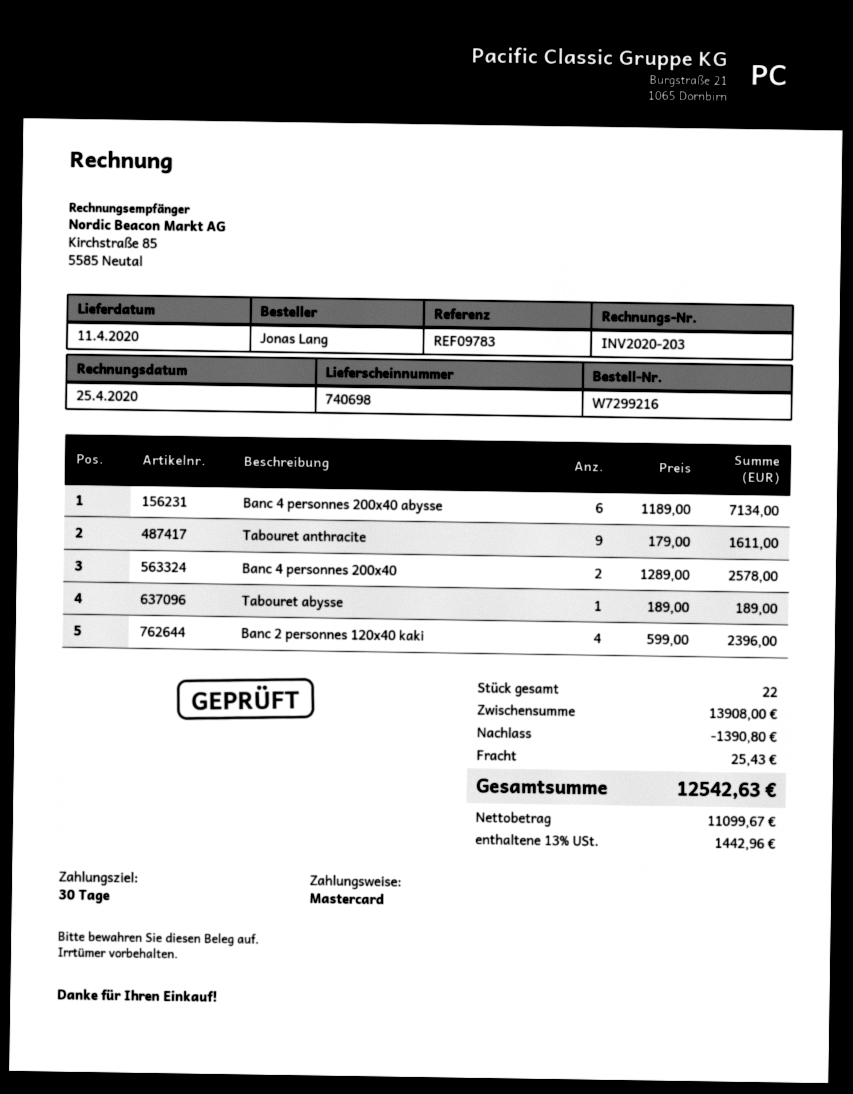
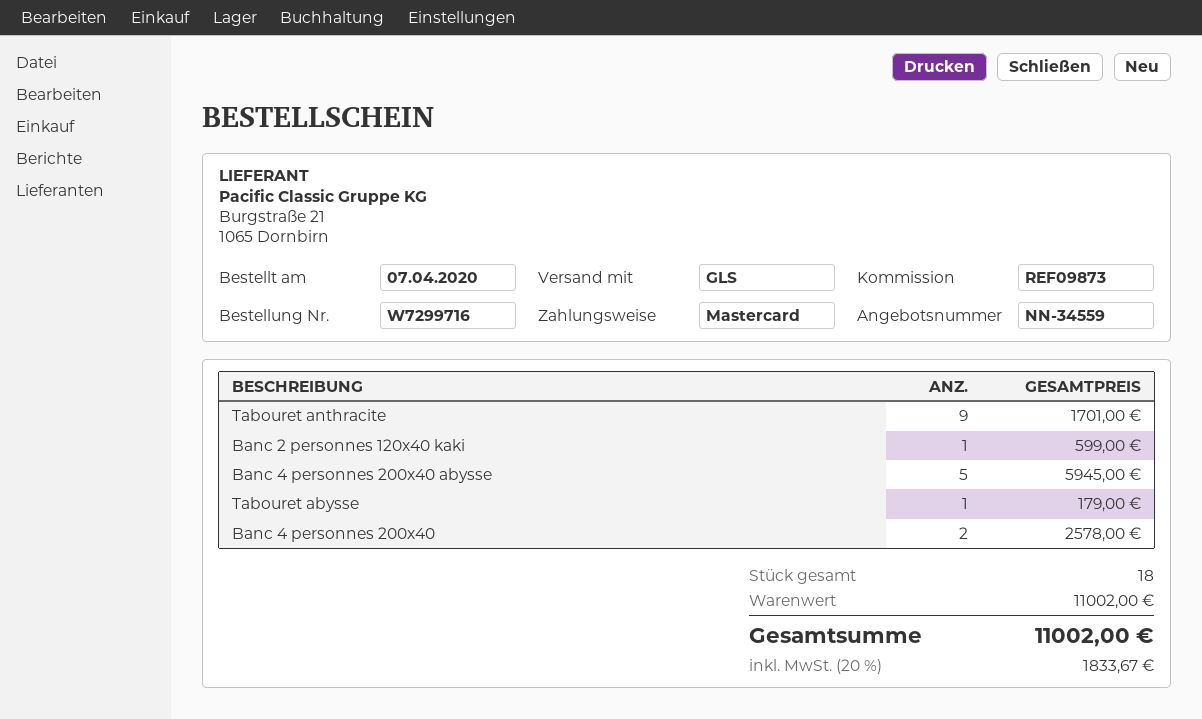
order number: W7299216 -> W7299716
reference: REF09783 -> REF09873
Banc 4 personnes 200x40 abysse: 6 for 7134.00 -> 5 for 5945.00
Tabouret anthracite: 9 for 1611.00 -> 9 for 1701.00
Tabouret abysse: 1 for 189.00 -> 1 for 179.00
Banc 2 personnes 120x40 kaki: 4 for 2396.00 -> 1 for 599.00
total quantity: 22 -> 18
subtotal: 13908.00 -> 11002.00
discount: 1390.80 -> none
shipping: 25.43 -> none
tax: 13% = 1442.96 -> 20% = 1833.67
total: 12542.63 -> 11002.00

